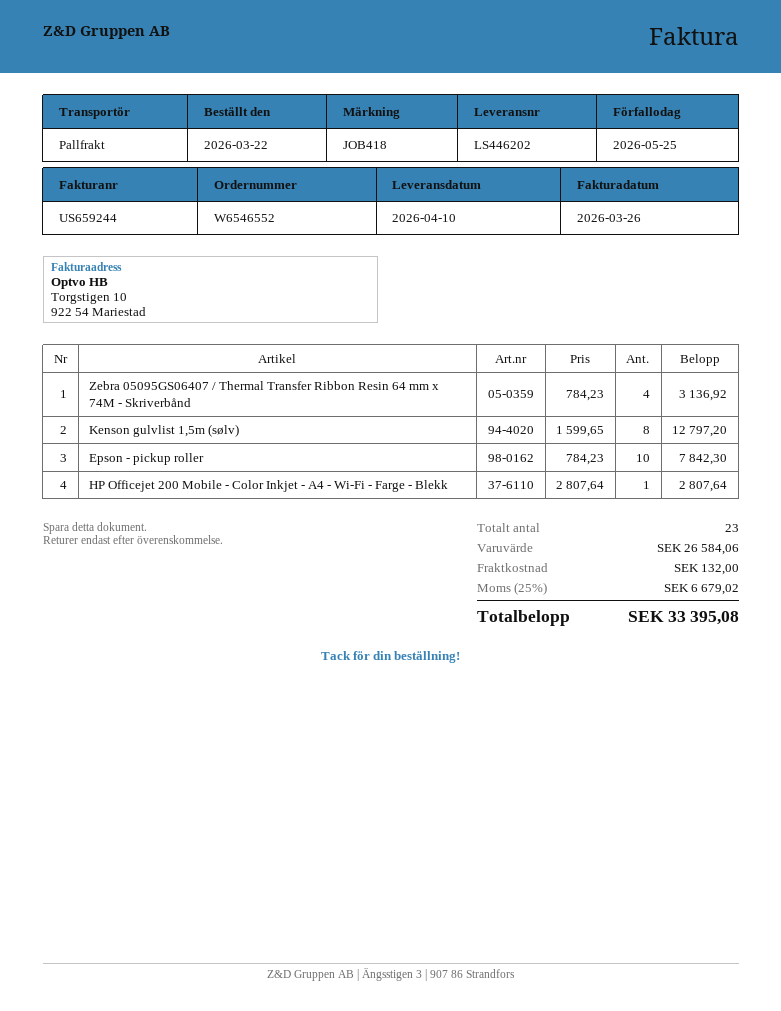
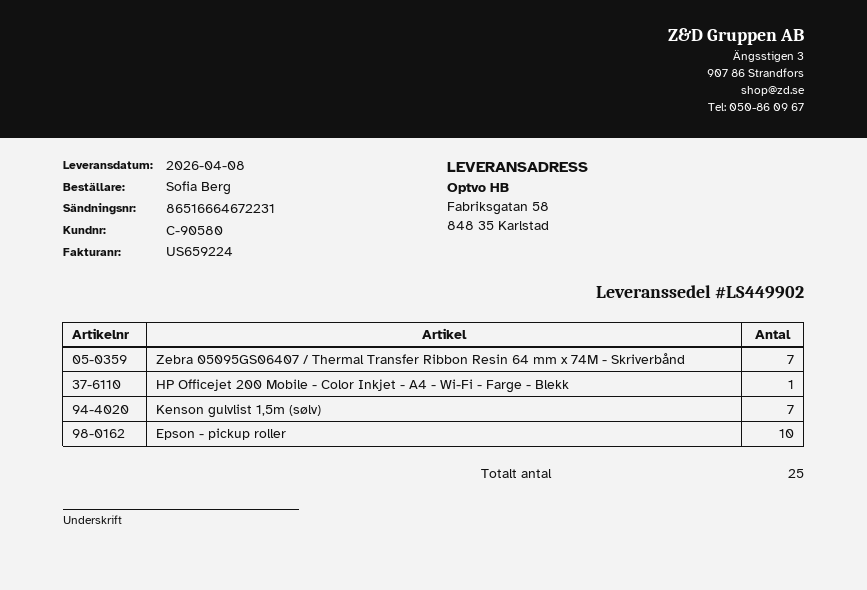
delivery note number: LS446202 -> LS449902
delivery date: 2026-04-10 -> 2026-04-08
invoice number: US659244 -> US659224
Zebra 05095GS06407 / Thermal Transfer Ribbon Resin 64 mm x 74M - Skriverbånd: 4 -> 7
Kenson gulvlist 1,5m (sølv): 8 -> 7
total quantity: 23 -> 25

